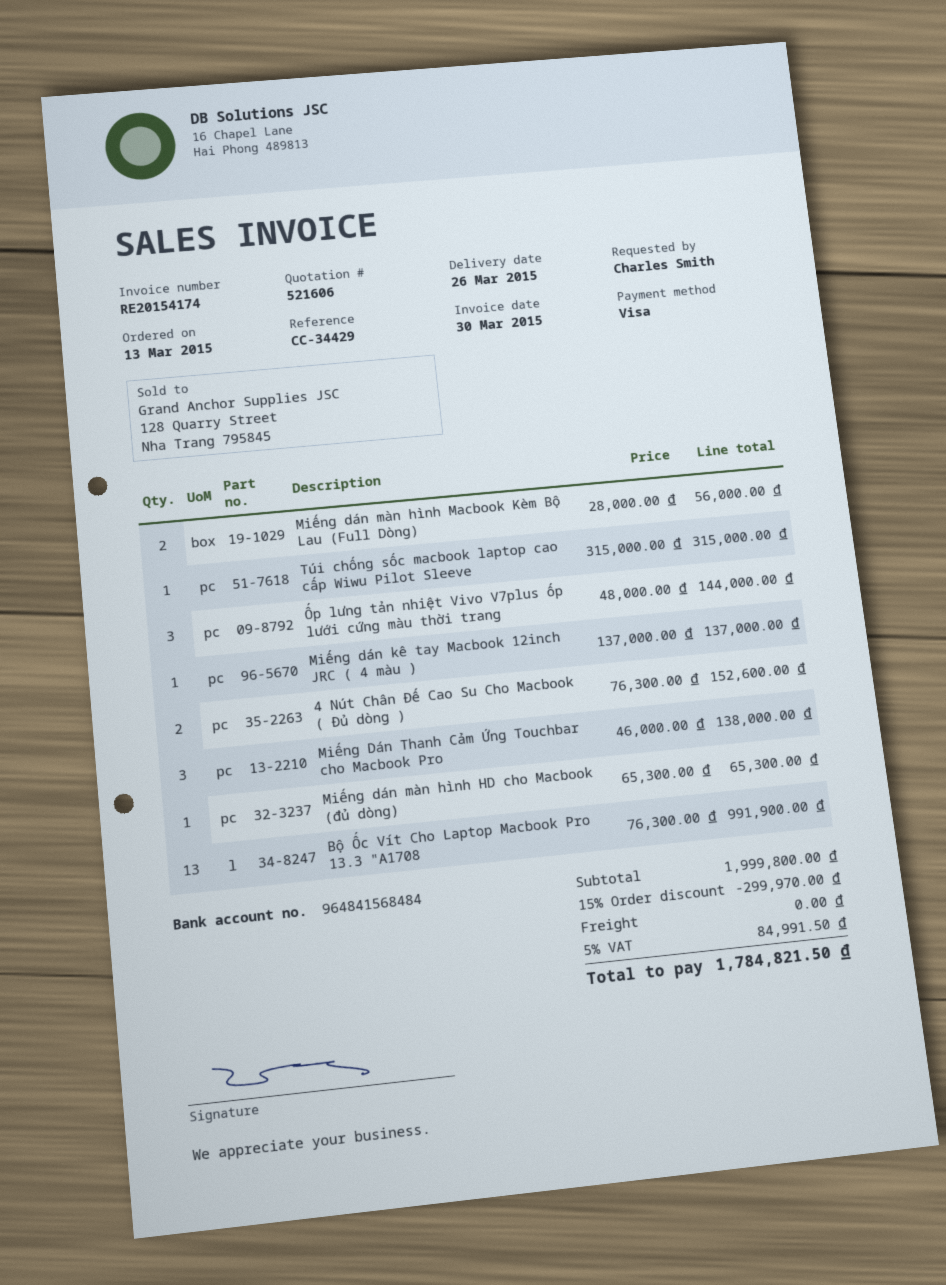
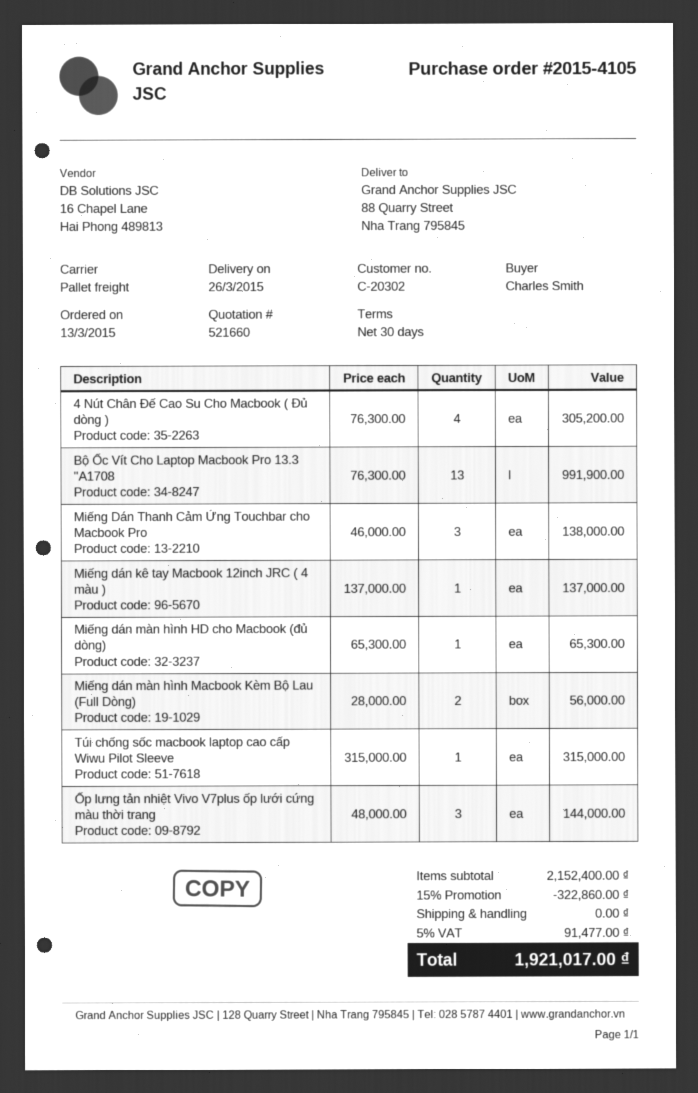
quote number: 521606 -> 521660
4 Nút Chân Đế Cao Su Cho Macbook ( Đủ dòng ): 2 x 76300.00 = 152600.00 -> 4 x 76300.00 = 305200.00
subtotal: 1999800.00 -> 2152400.00
discount: 15% = 299970.00 -> 15% = 322860.00
tax: 5% = 84991.50 -> 5% = 91477.00
total: 1784821.50 -> 1921017.00

